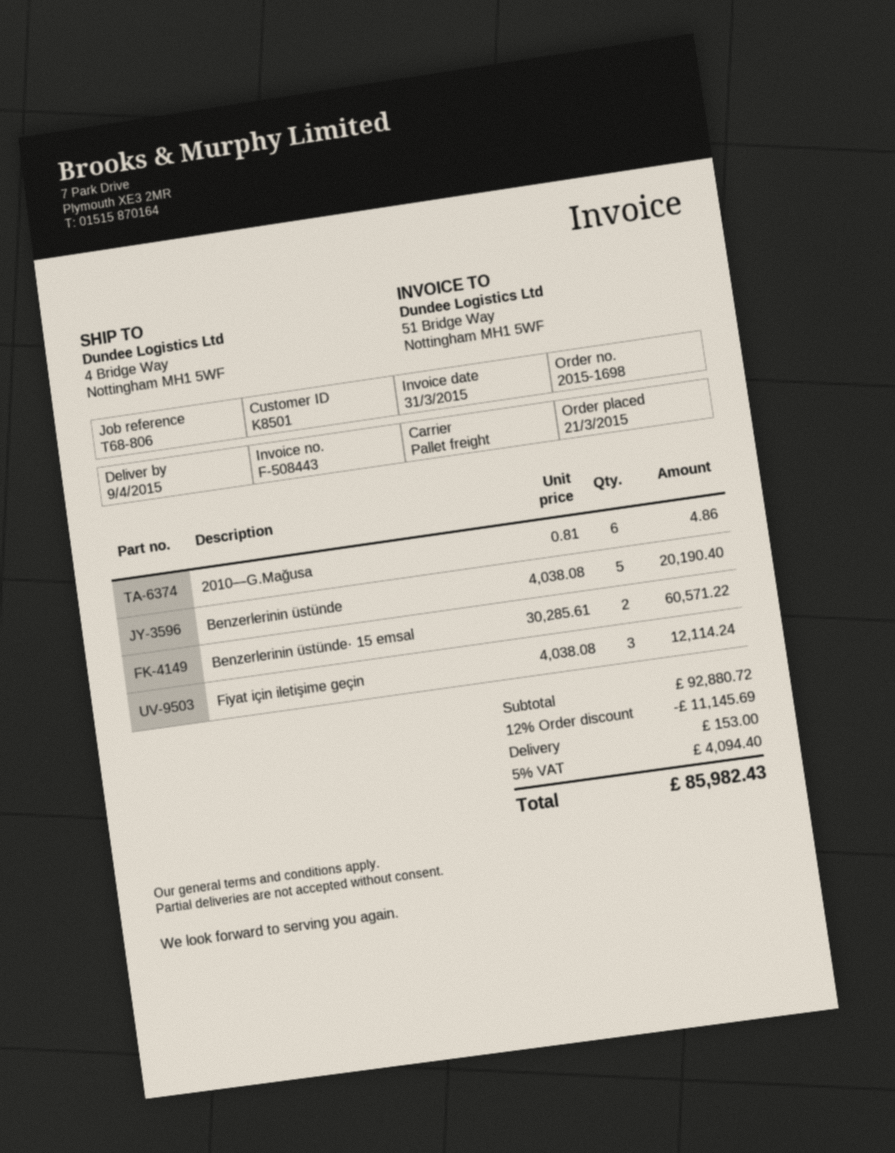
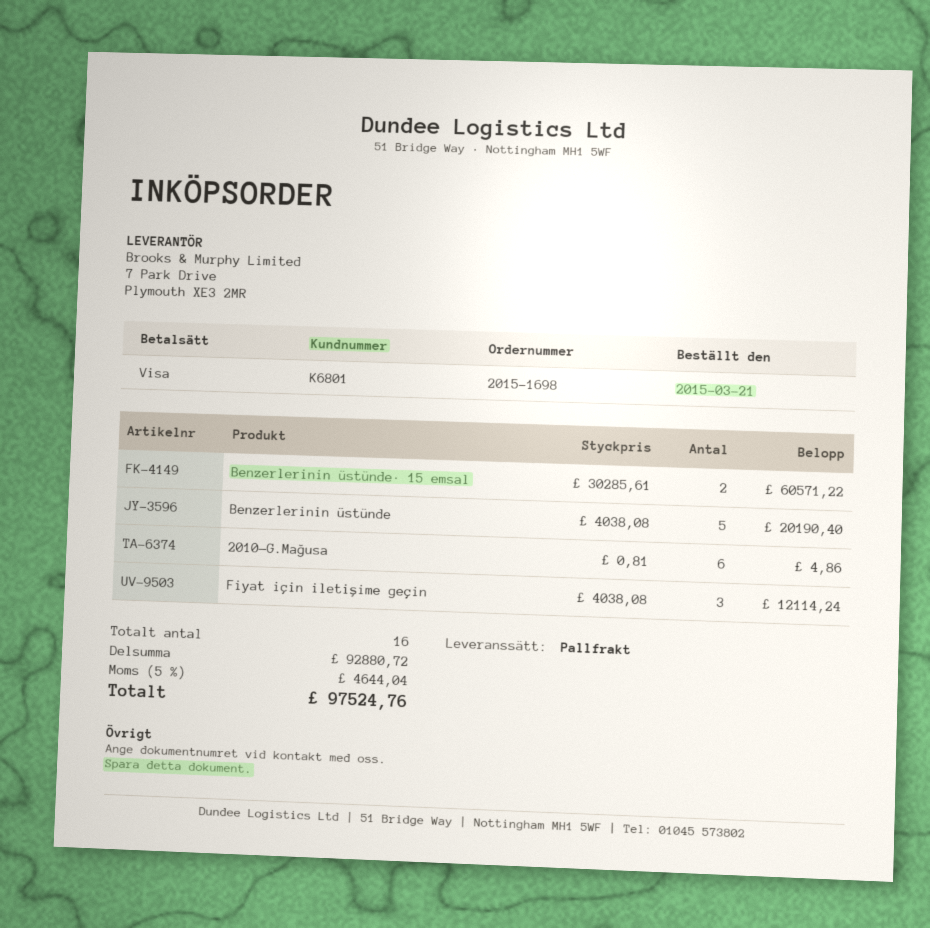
customer number: K8501 -> K6801
discount: 12% = 11145.69 -> none
shipping: 153.00 -> none
tax: 5% = 4094.40 -> 5% = 4644.04
total: 85982.43 -> 97524.76

